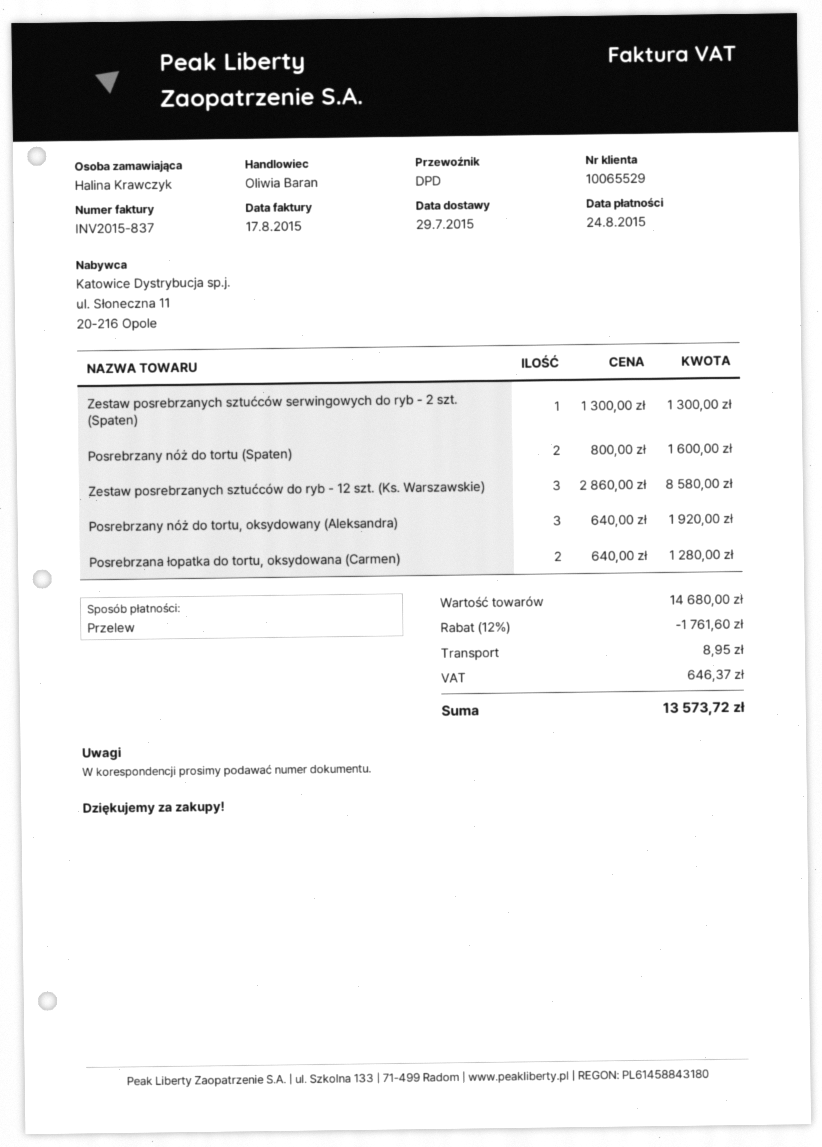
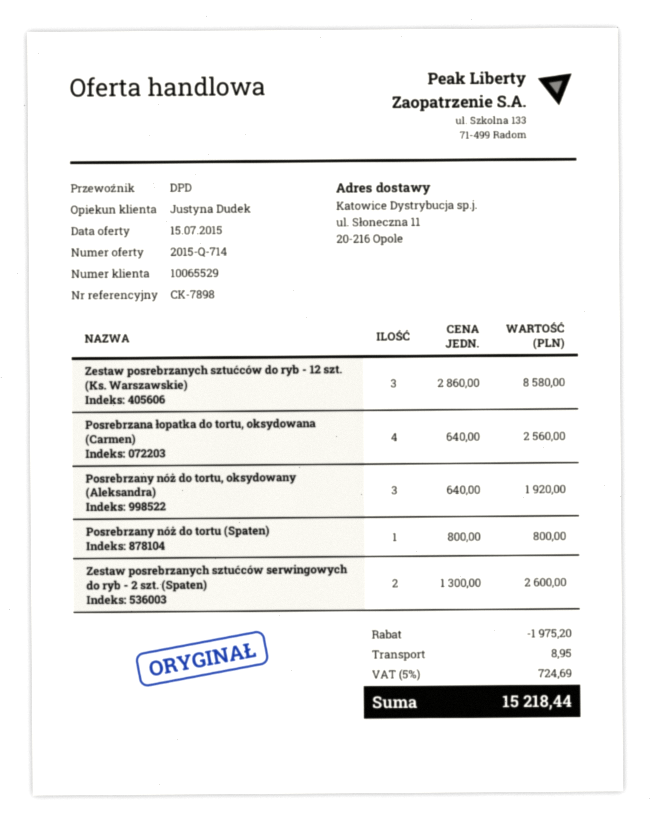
sales rep: Oliwia Baran -> Justyna Dudek
Zestaw posrebrzanych sztućców serwingowych do ryb - 2 szt. (Spaten): 1 x 1300.00 = 1300.00 -> 2 x 1300.00 = 2600.00
Posrebrzany nóż do tortu (Spaten): 2 x 800.00 = 1600.00 -> 1 x 800.00 = 800.00
Posrebrzana łopatka do tortu, oksydowana (Carmen): 2 x 640.00 = 1280.00 -> 4 x 640.00 = 2560.00
discount: 1761.60 -> 1975.20
tax: 646.37 -> 724.69
total: 13573.72 -> 15218.44

